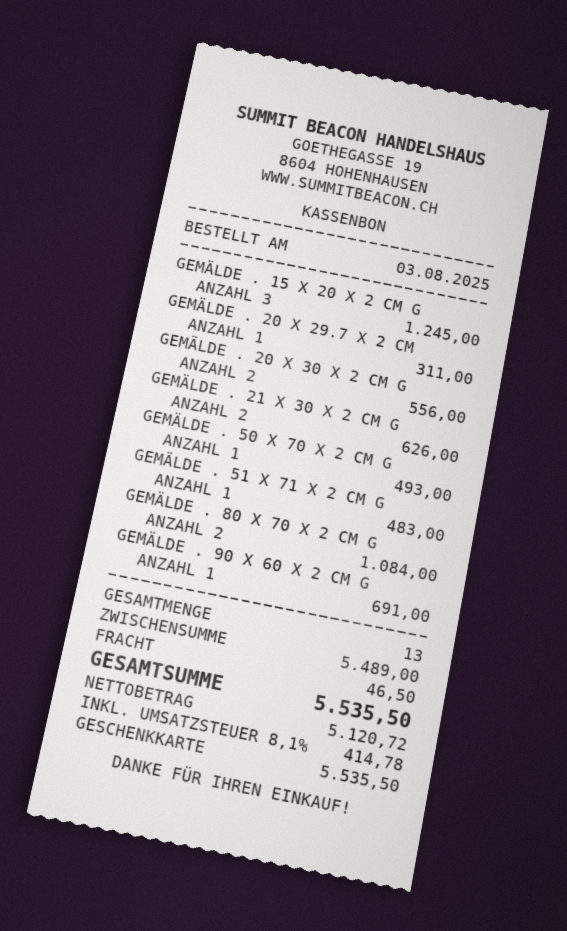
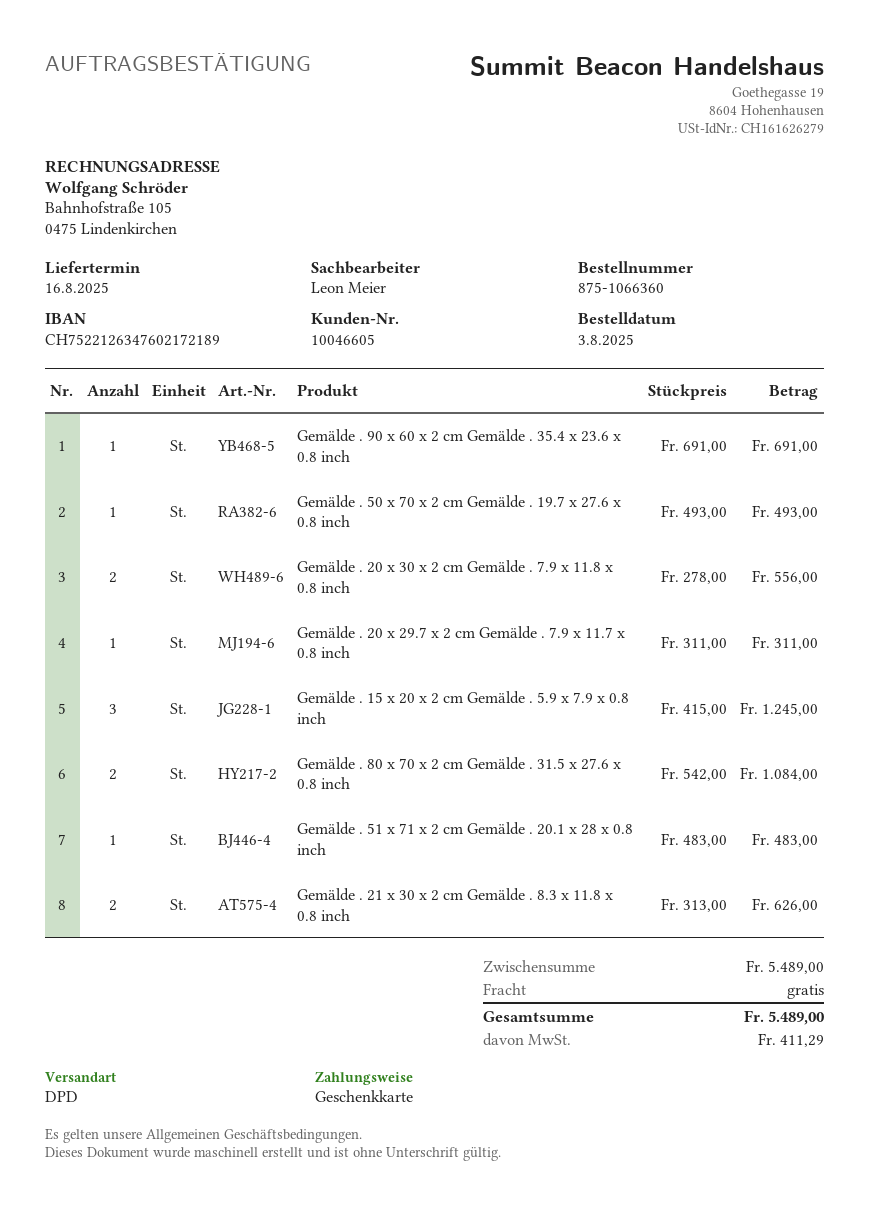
shipping: 46.50 -> 0.00
tax: 414.78 -> 411.29
total: 5535.50 -> 5489.00

